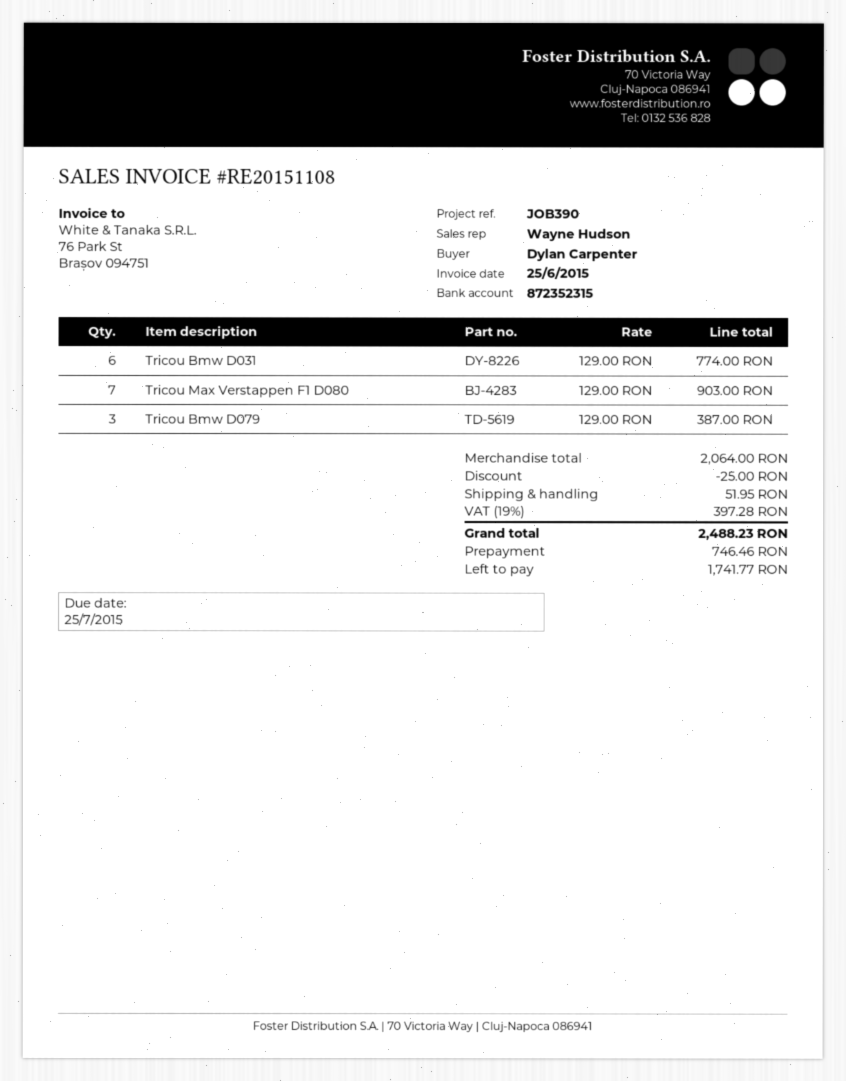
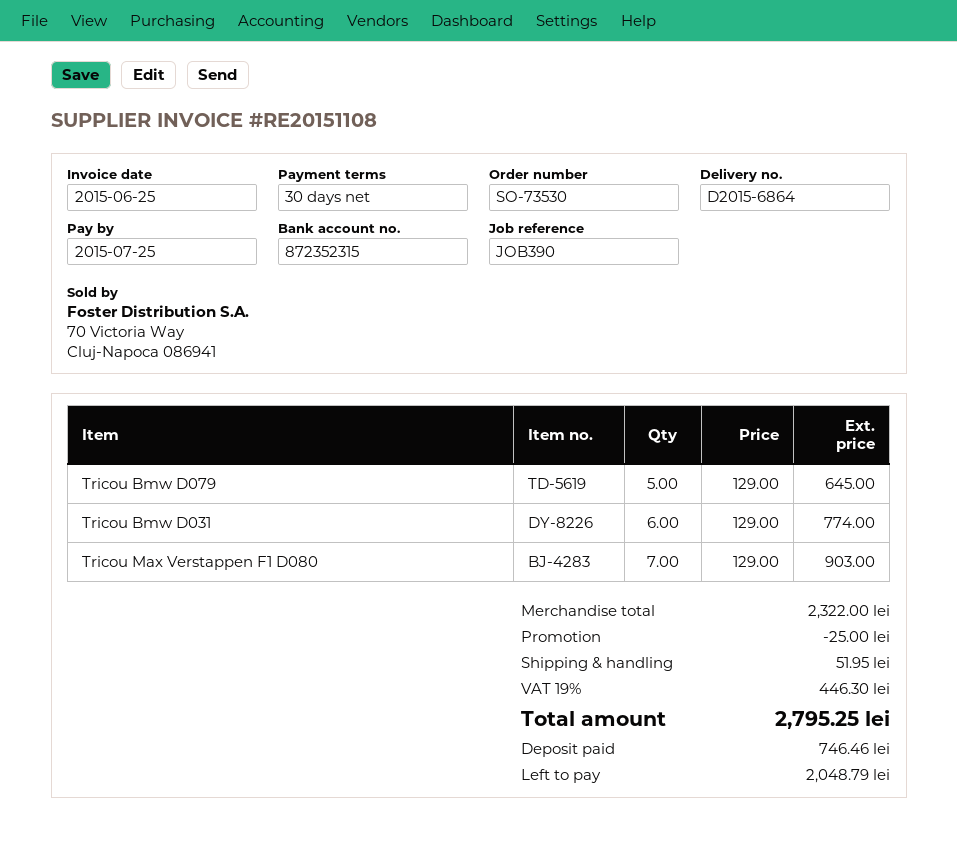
Tricou Bmw D079: 3 x 129.00 = 387.00 -> 5 x 129.00 = 645.00
subtotal: 2064.00 -> 2322.00
tax: 19% = 397.28 -> 19% = 446.30
total: 2488.23 -> 2795.25
balance: 1741.77 -> 2048.79

